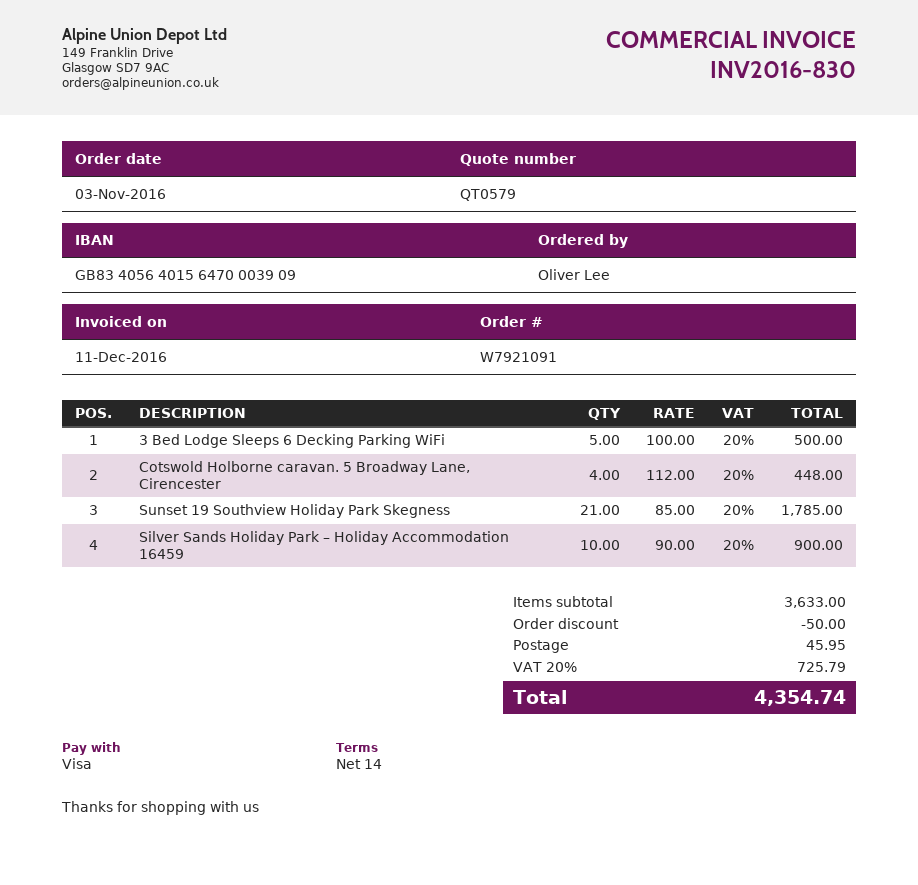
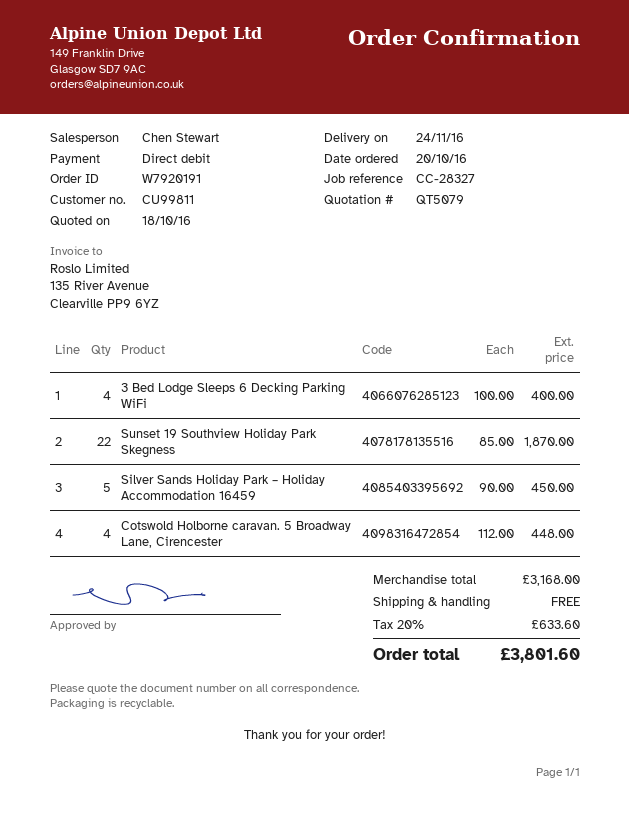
quote number: QT0579 -> QT5079
order number: W7921091 -> W7920191
order date: 2016-11-03 -> 2016-10-20
payment method: Visa -> direct debit
3 Bed Lodge Sleeps 6 Decking Parking WiFi: 5 x 100.00 = 500.00 -> 4 x 100.00 = 400.00
Sunset 19 Southview Holiday Park Skegness: 21 x 85.00 = 1785.00 -> 22 x 85.00 = 1870.00
Silver Sands Holiday Park – Holiday Accommodation 16459: 10 x 90.00 = 900.00 -> 5 x 90.00 = 450.00
subtotal: 3633.00 -> 3168.00
discount: 50.00 -> none
shipping: 45.95 -> 0.00
tax: 20% = 725.79 -> 20% = 633.60
total: 4354.74 -> 3801.60

